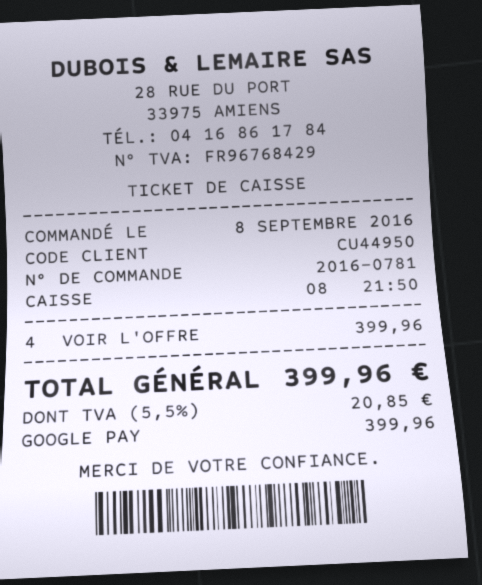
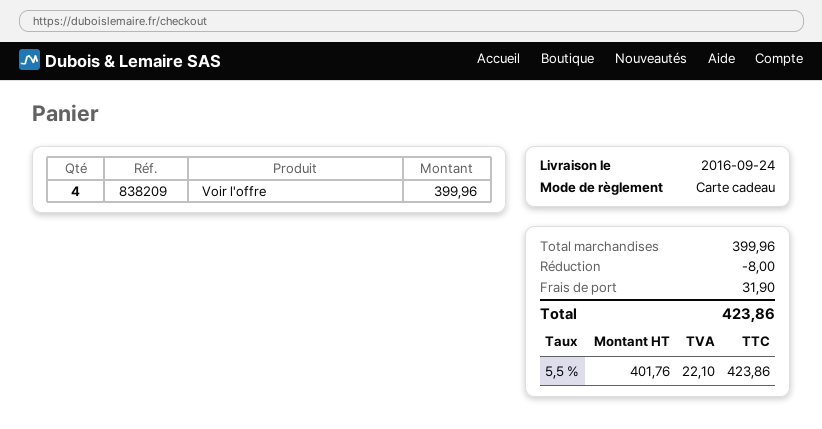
payment method: Google Pay -> gift card
discount: none -> 8.00
shipping: none -> 31.90
tax: 5.5% = 20.85 -> 5.5% = 22.10
total: 399.96 -> 423.86

